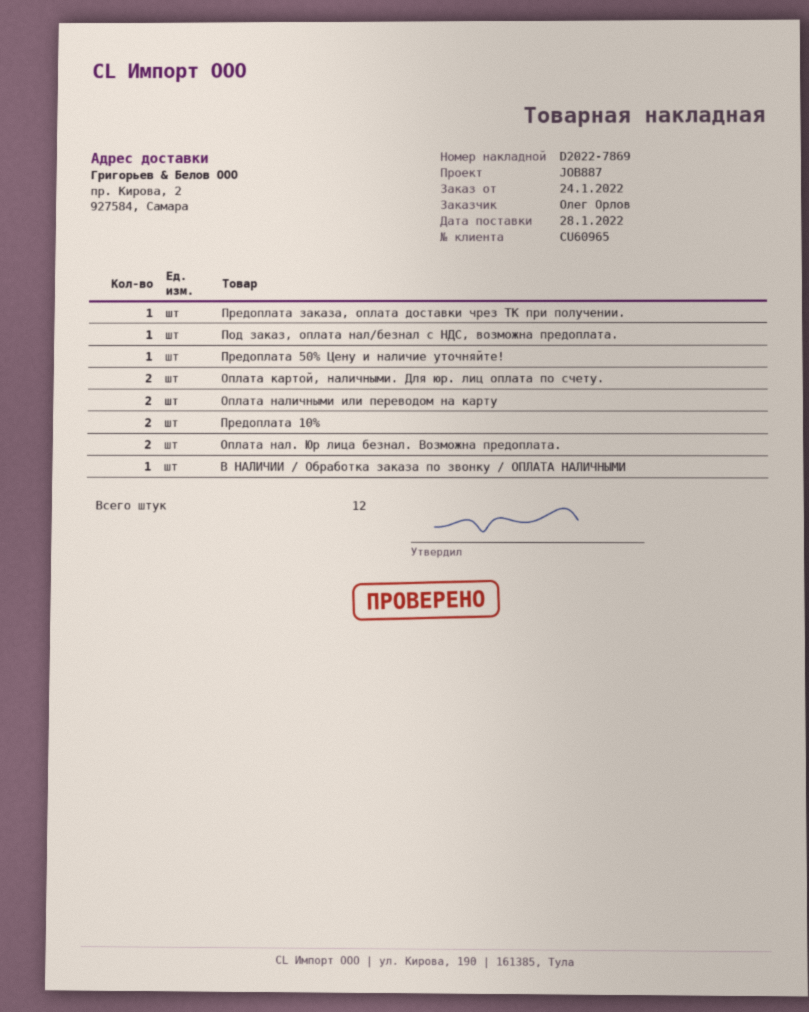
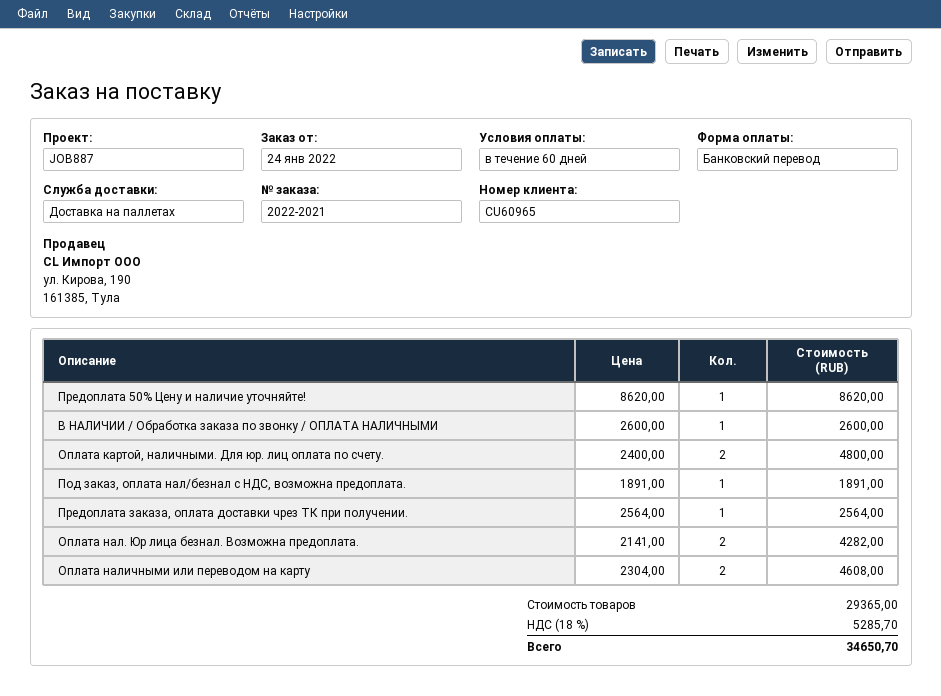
Предоплата 10%: 2 -> none

